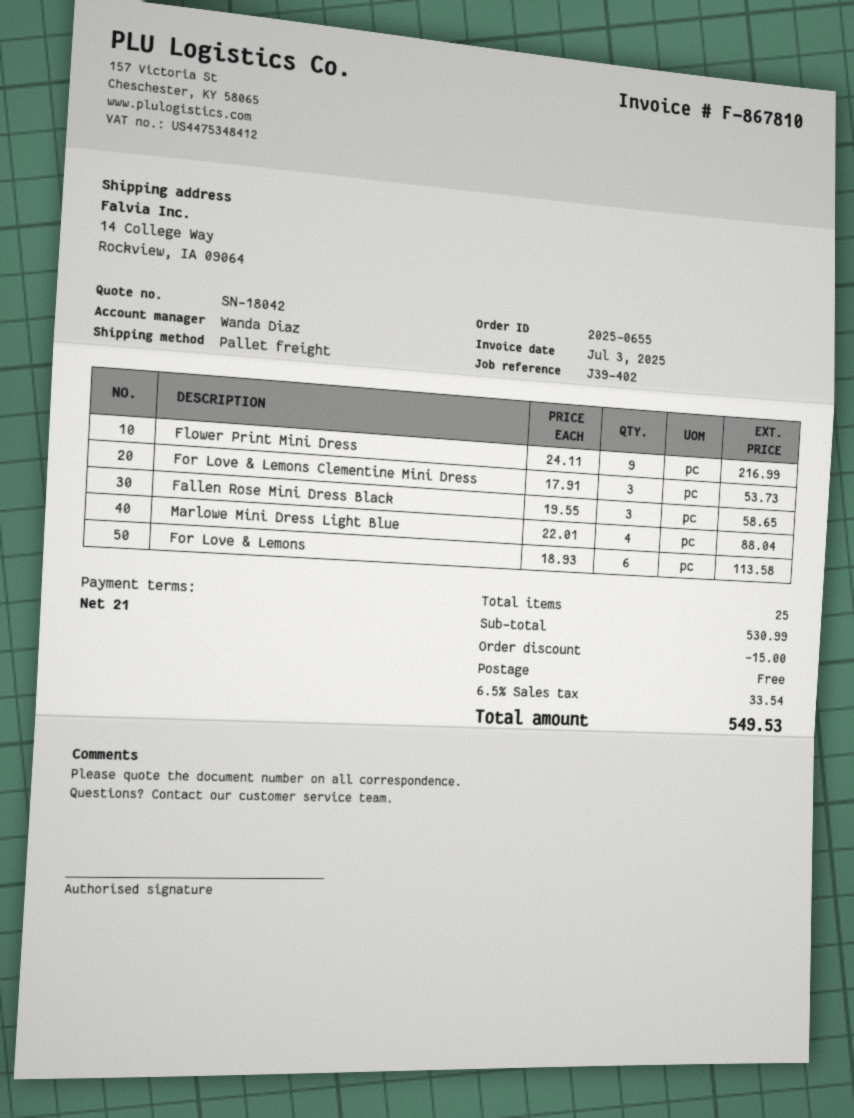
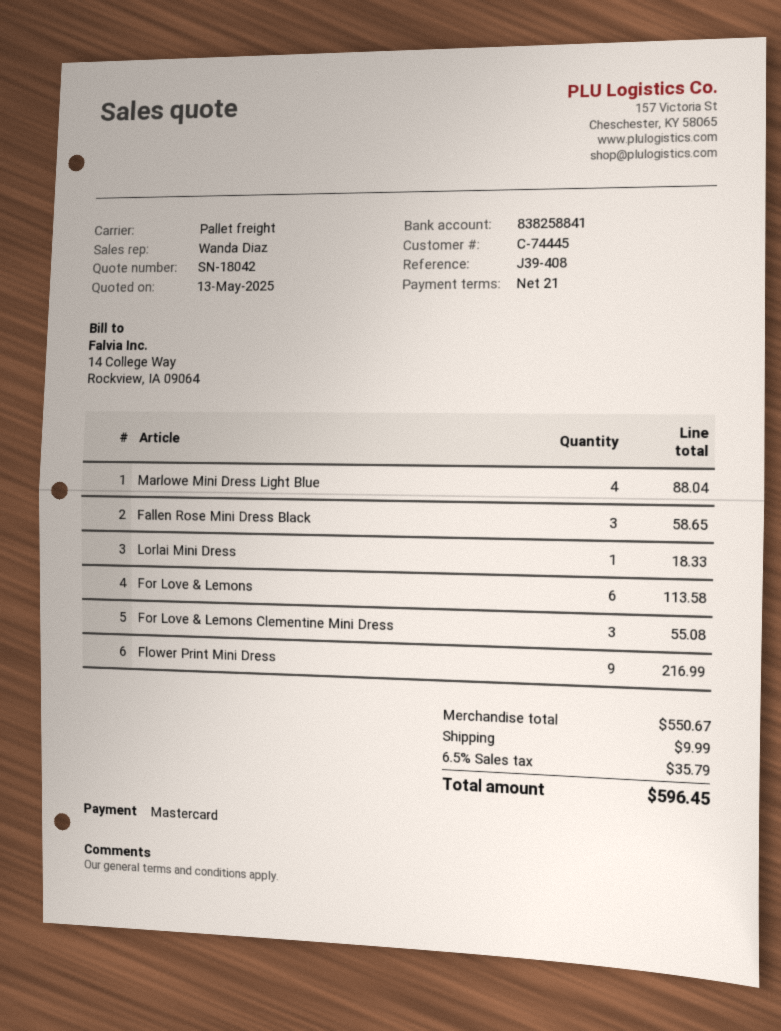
reference: J39-402 -> J39-408
For Love & Lemons Clementine Mini Dress: 3 for 53.73 -> 3 for 55.08
Lorlai Mini Dress: none -> 1 for 18.33
subtotal: 530.99 -> 550.67
discount: 15.00 -> none
shipping: 0.00 -> 9.99
tax: 6.5% = 33.54 -> 6.5% = 35.79
total: 549.53 -> 596.45

